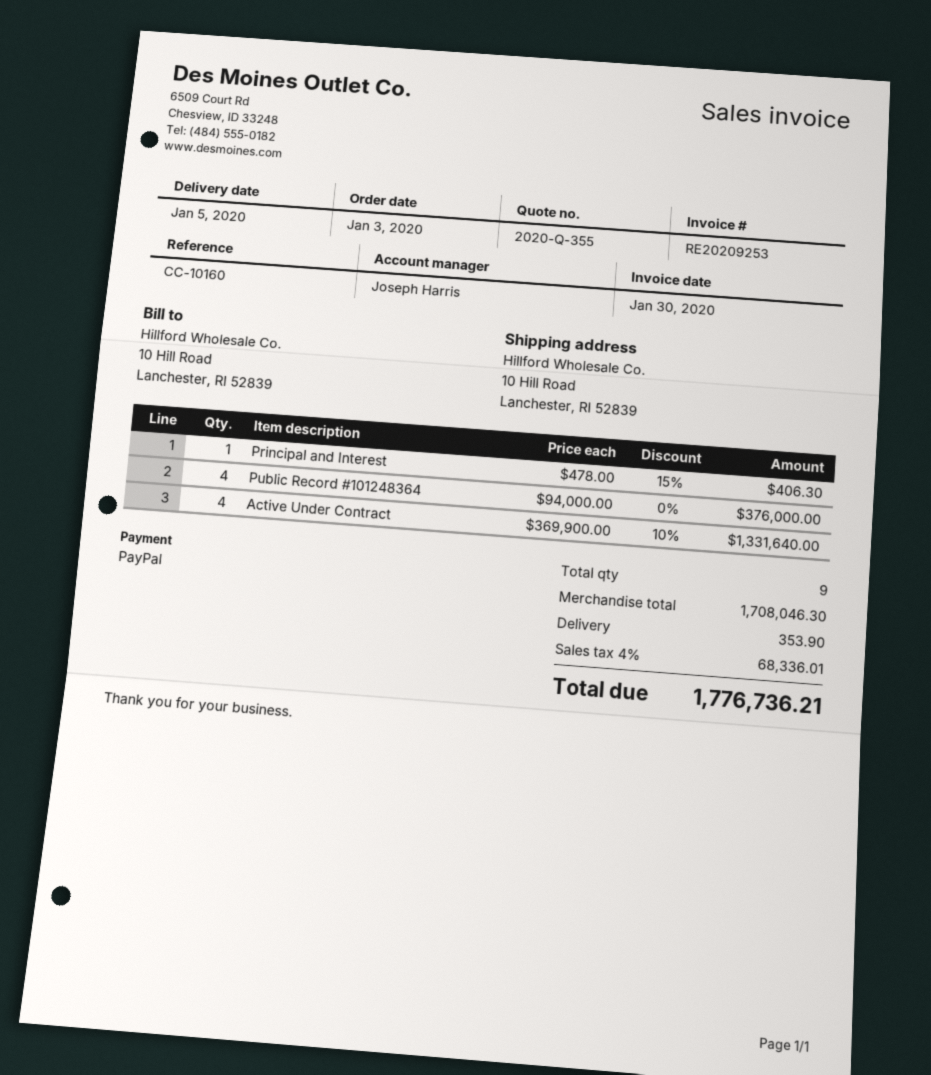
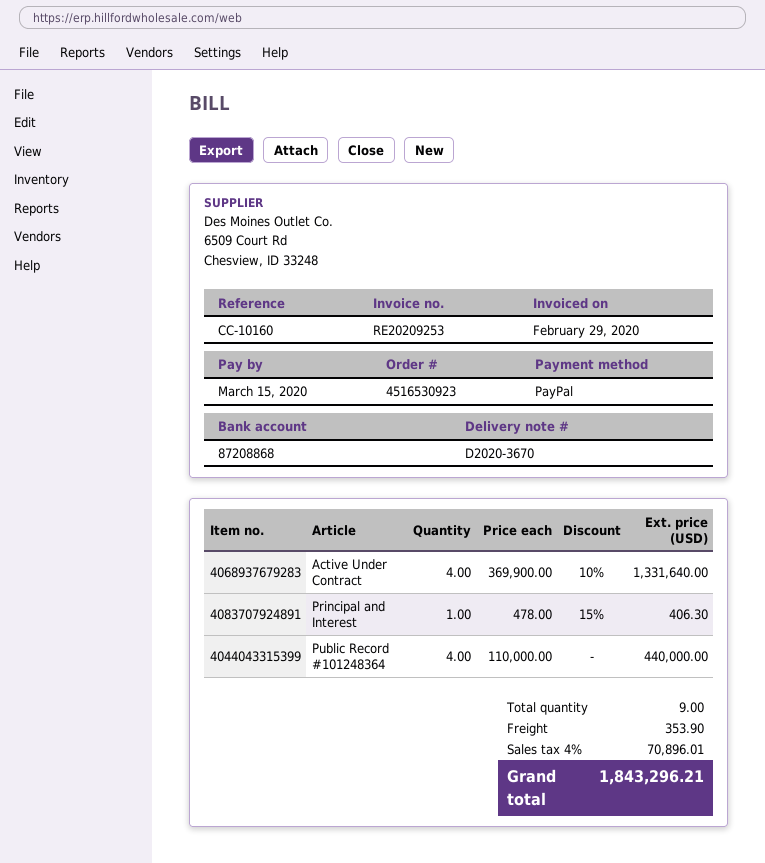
invoice date: 2020-01-30 -> 2020-02-29
Public Record #101248364: 4 x 94000.00 = 376000.00 -> 4 x 110000.00 = 440000.00
tax: 4% = 68336.01 -> 4% = 70896.01
total: 1776736.21 -> 1843296.21

